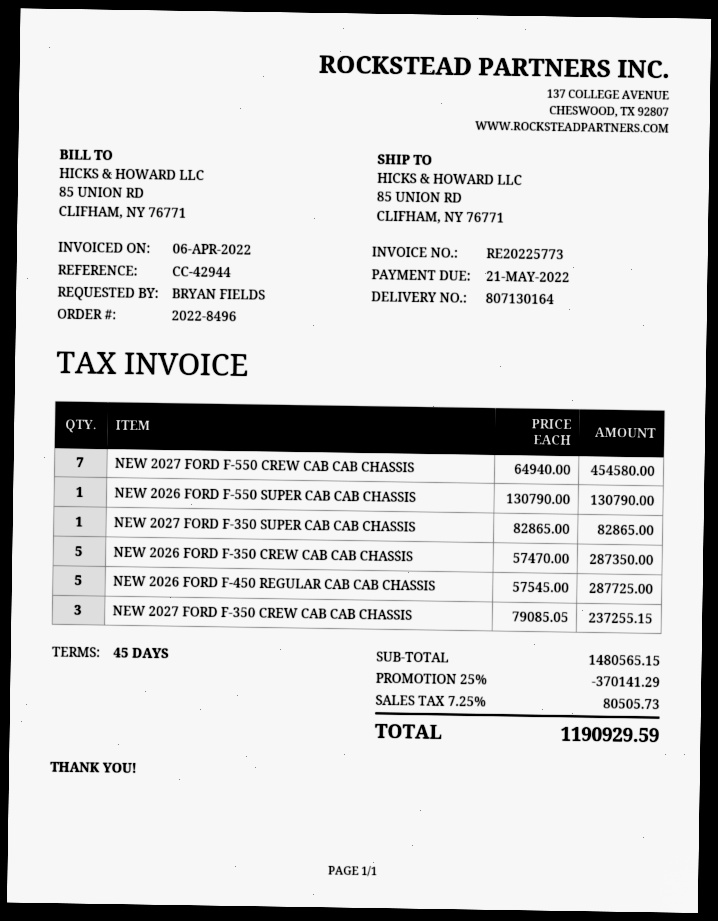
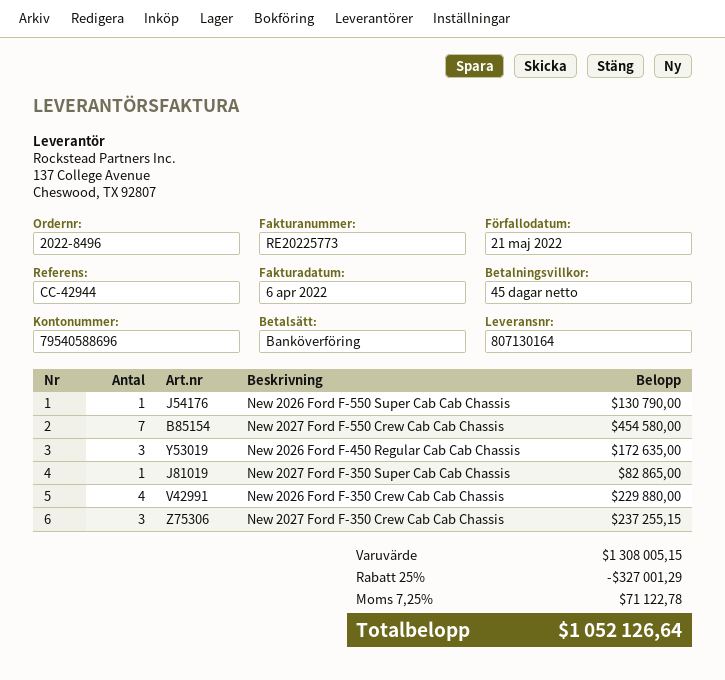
NEW 2026 FORD F-350 CREW CAB CAB CHASSIS: 5 for 287350.00 -> 4 for 229880.00
NEW 2026 FORD F-450 REGULAR CAB CAB CHASSIS: 5 for 287725.00 -> 3 for 172635.00
subtotal: 1480565.15 -> 1308005.15
discount: 25% = 370141.29 -> 25% = 327001.29
tax: 7.25% = 80505.73 -> 7.25% = 71122.78
total: 1190929.59 -> 1052126.64

